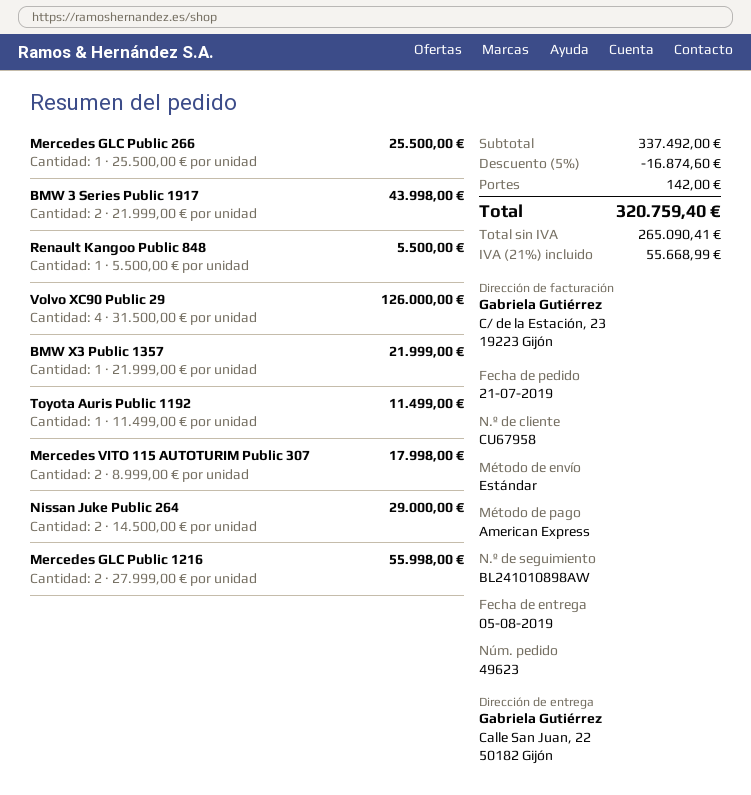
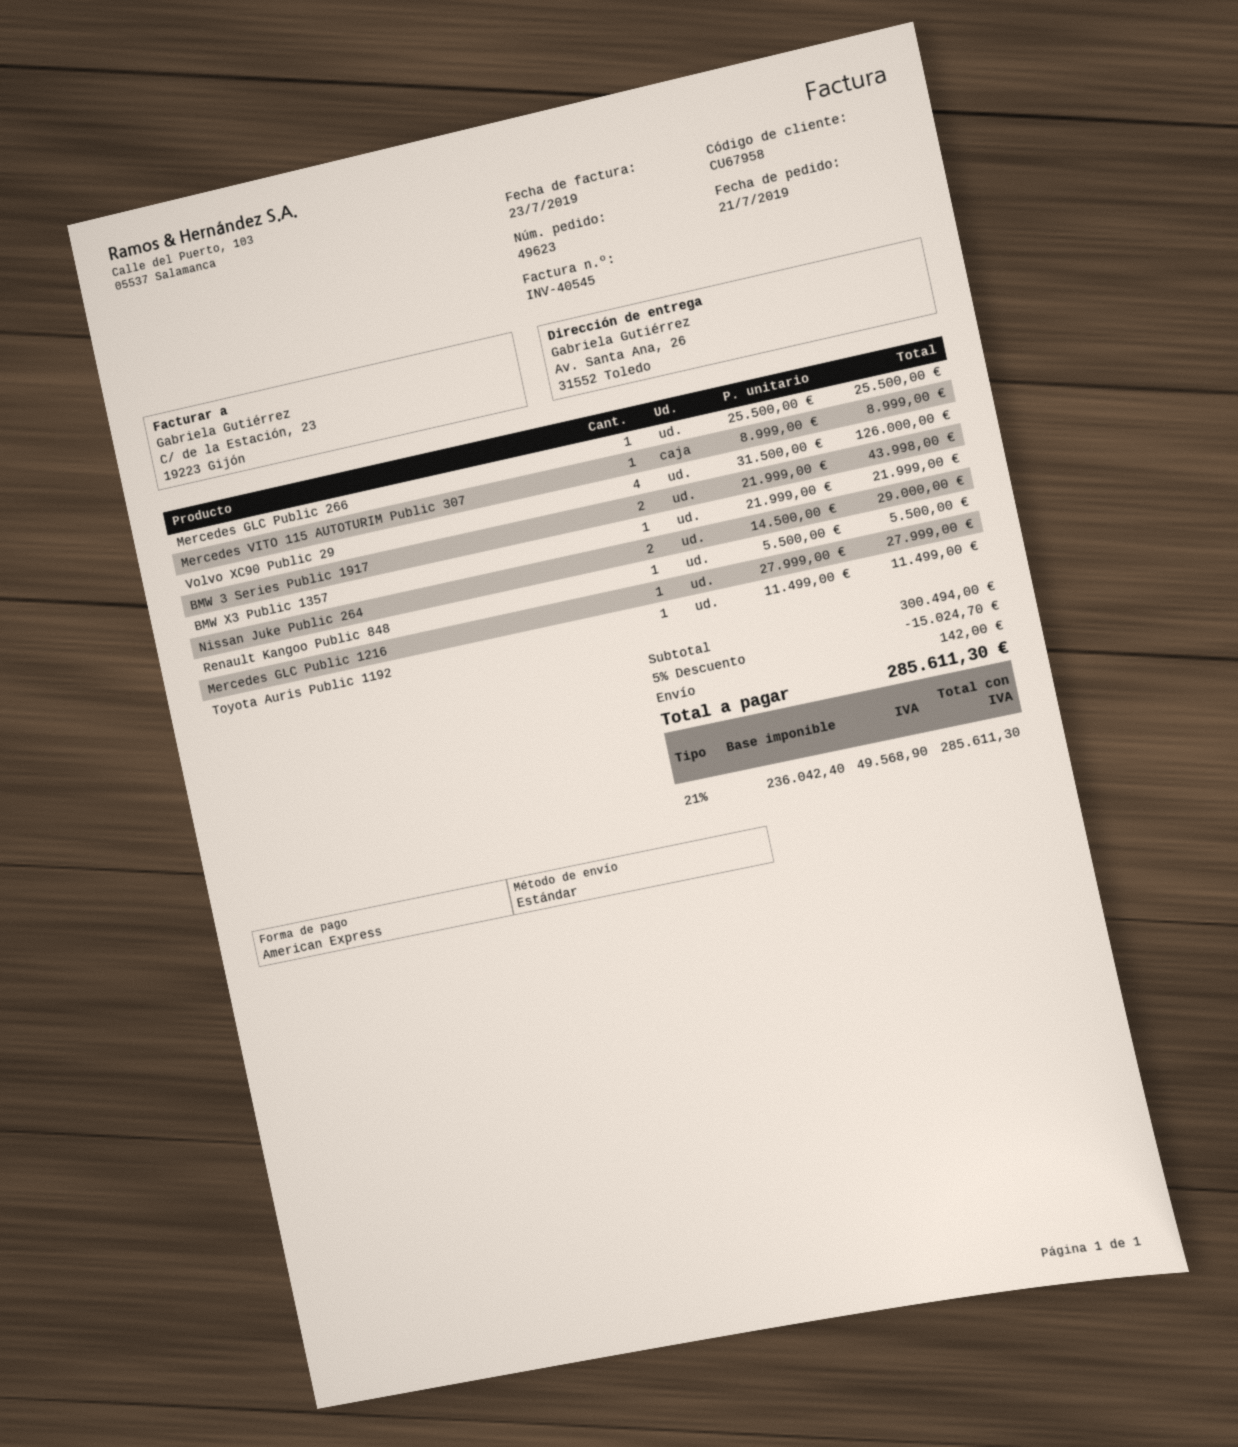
ship to: Calle San Juan, 22, 50182 Gijón -> Av. Santa Ana, 26, 31552 Toledo
Mercedes VITO 115 AUTOTURIM Public 307: 2 x 8999.00 = 17998.00 -> 1 x 8999.00 = 8999.00
Mercedes GLC Public 1216: 2 x 27999.00 = 55998.00 -> 1 x 27999.00 = 27999.00
subtotal: 337492.00 -> 300494.00
discount: 5% = 16874.60 -> 5% = 15024.70
net: 265090.41 -> 236042.40
tax: 21% = 55668.99 -> 21% = 49568.90
total: 320759.40 -> 285611.30

